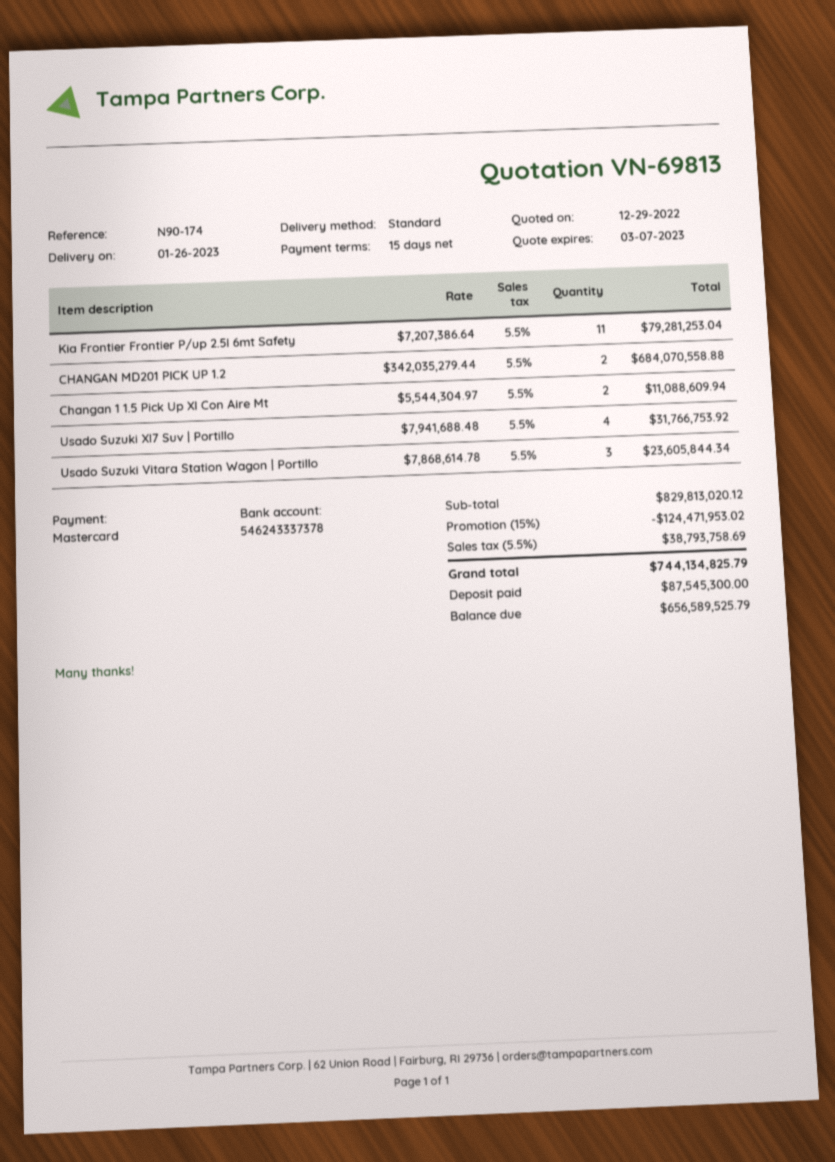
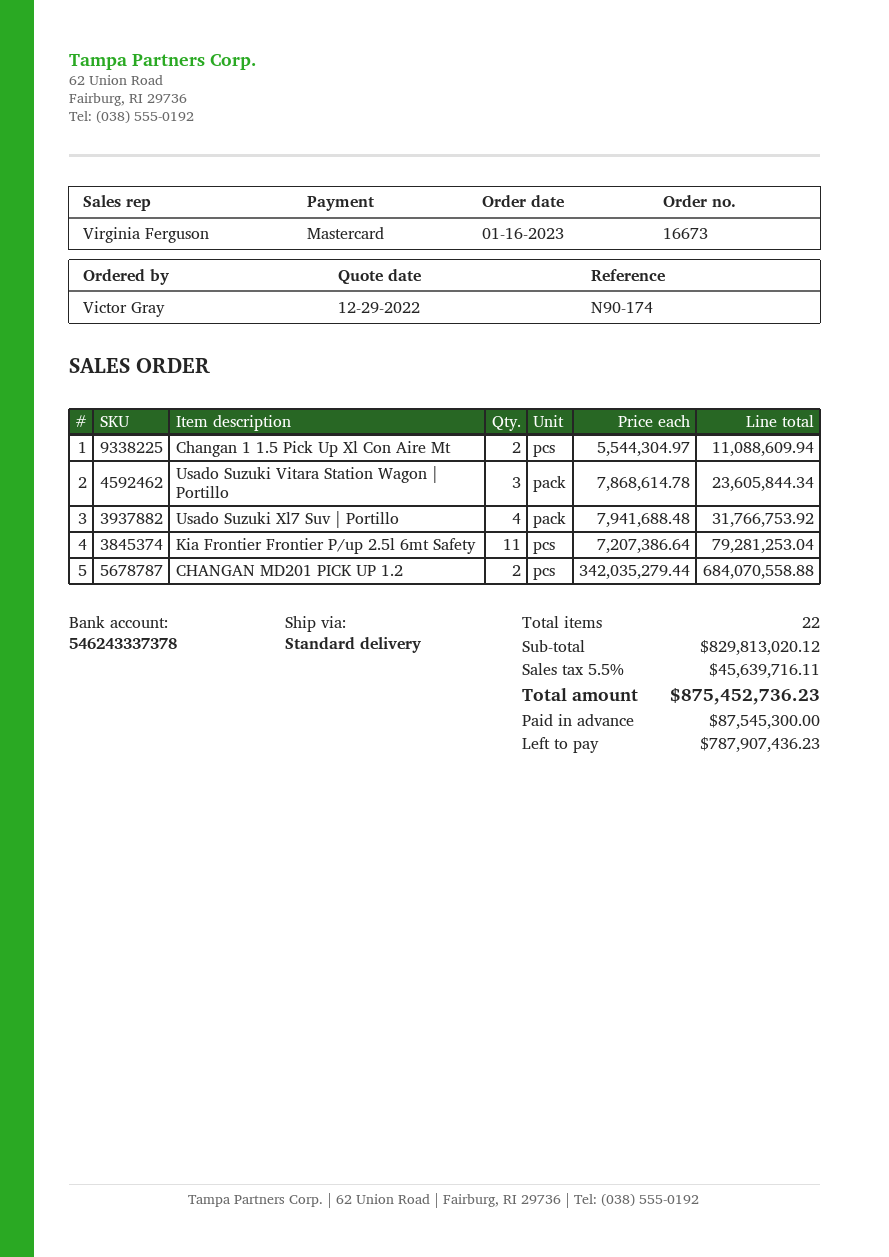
discount: 15% = 124471953.02 -> none
tax: 5.5% = 38793758.69 -> 5.5% = 45639716.11
total: 744134825.79 -> 875452736.23
balance: 656589525.79 -> 787907436.23

